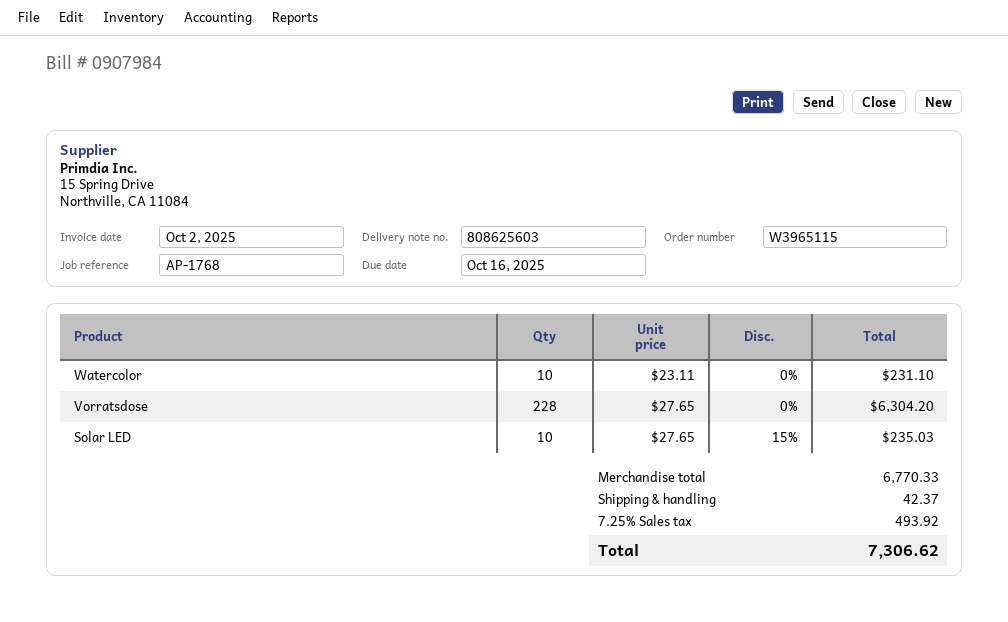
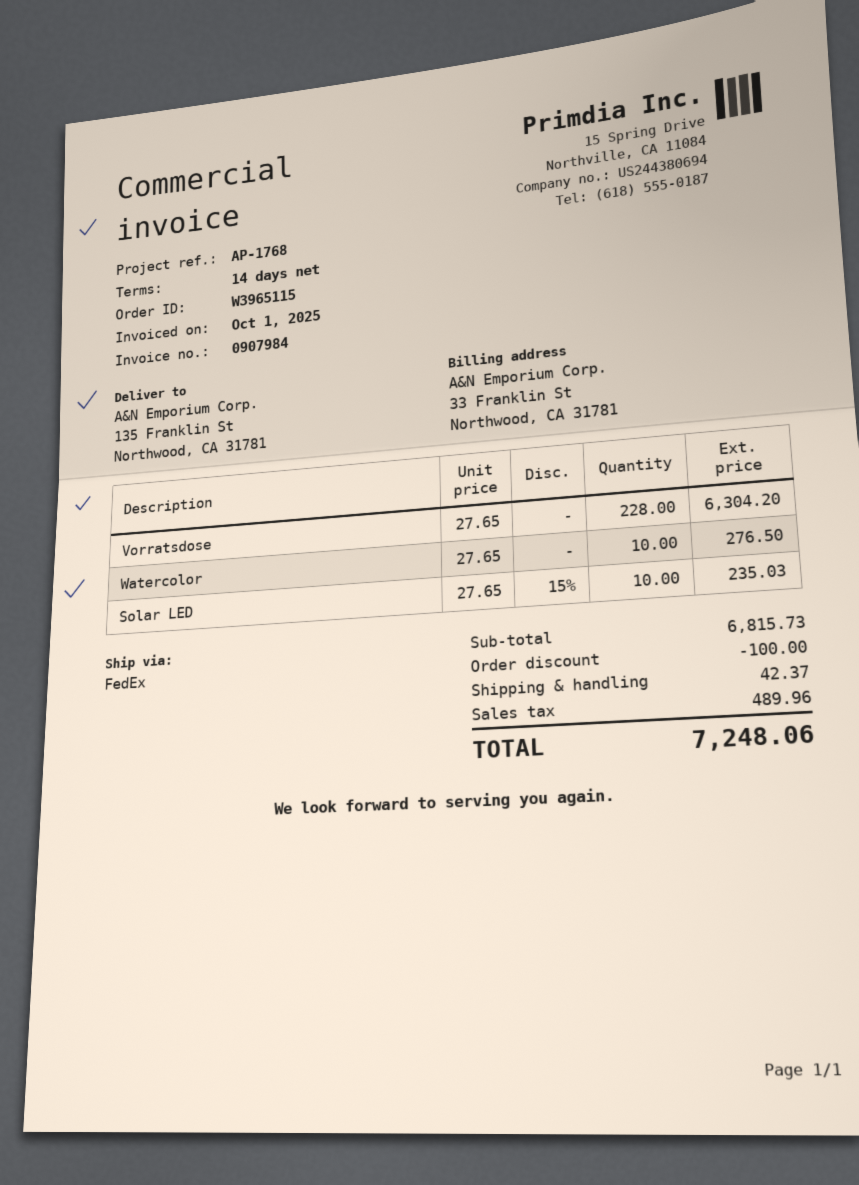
invoice date: 2025-10-02 -> 2025-10-01
Watercolor: 10 x 23.11 = 231.10 -> 10 x 27.65 = 276.50
subtotal: 6770.33 -> 6815.73
discount: none -> 100.00
tax: 493.92 -> 489.96
total: 7306.62 -> 7248.06

